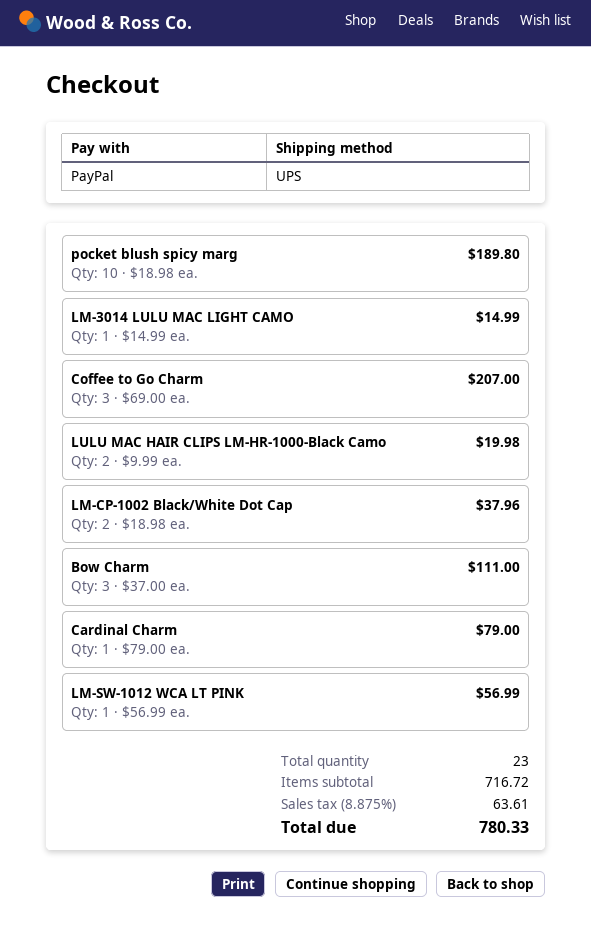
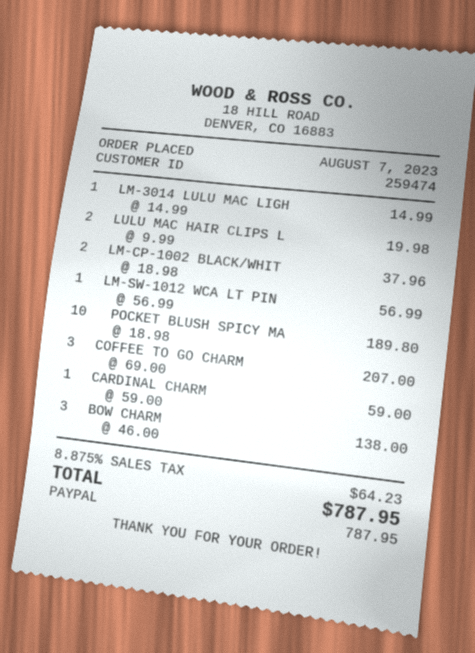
Bow Charm: 3 x 37.00 = 111.00 -> 3 x 46.00 = 138.00
Cardinal Charm: 1 x 79.00 = 79.00 -> 1 x 59.00 = 59.00
tax: 8.875% = 63.61 -> 8.875% = 64.23
total: 780.33 -> 787.95

